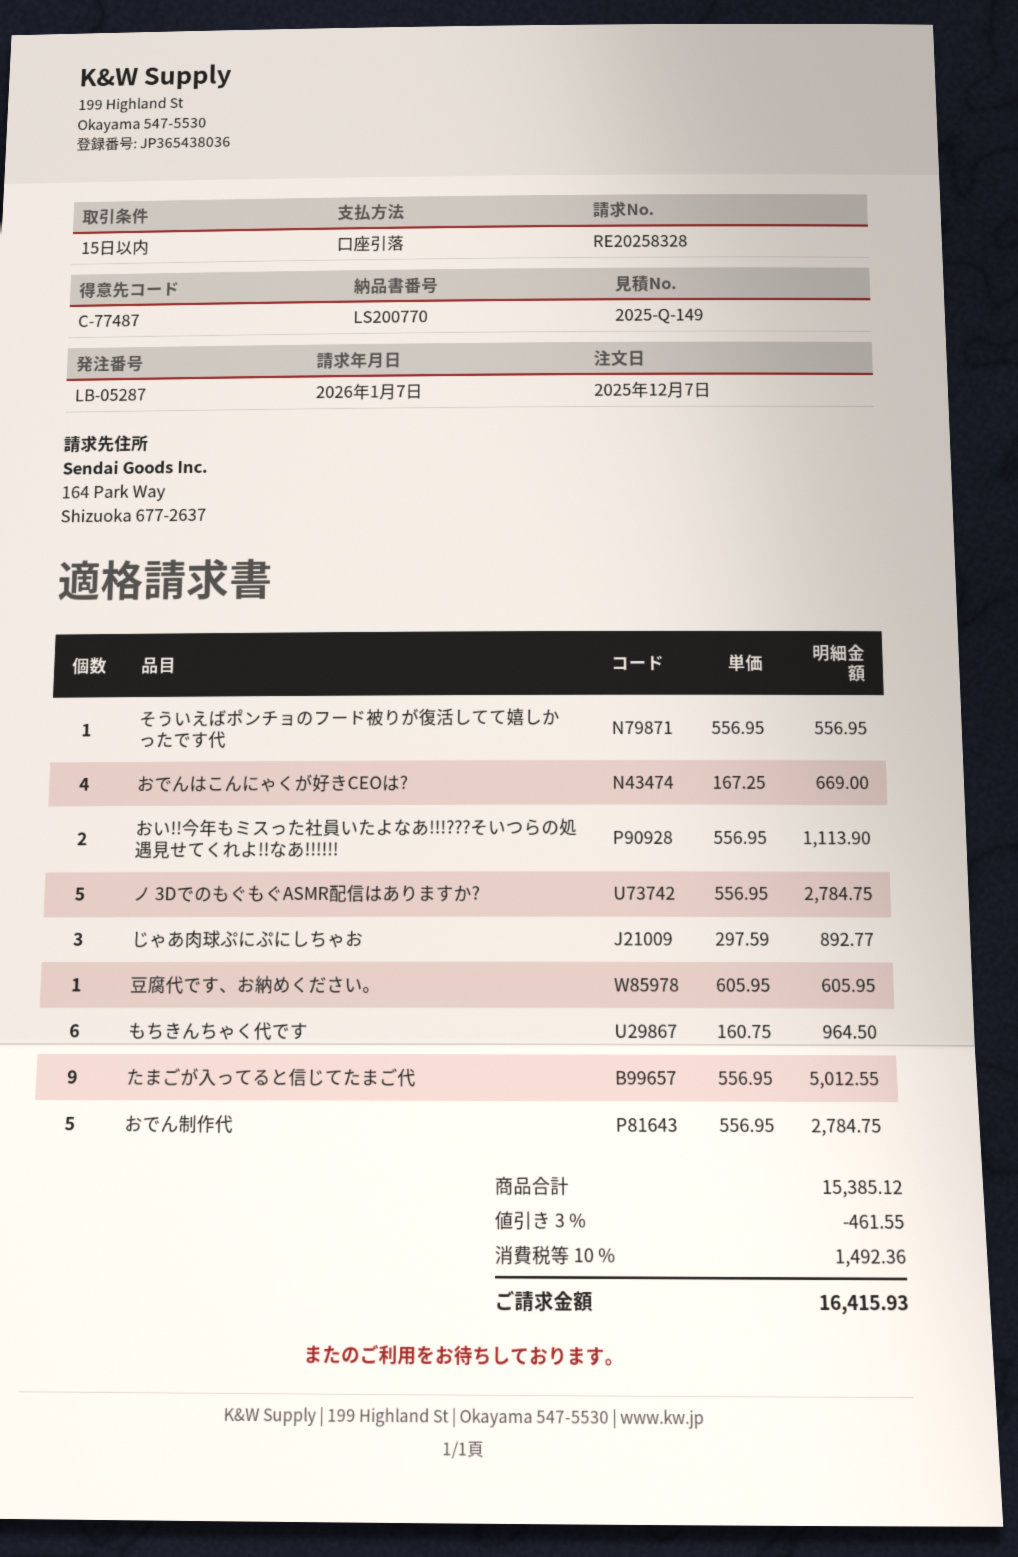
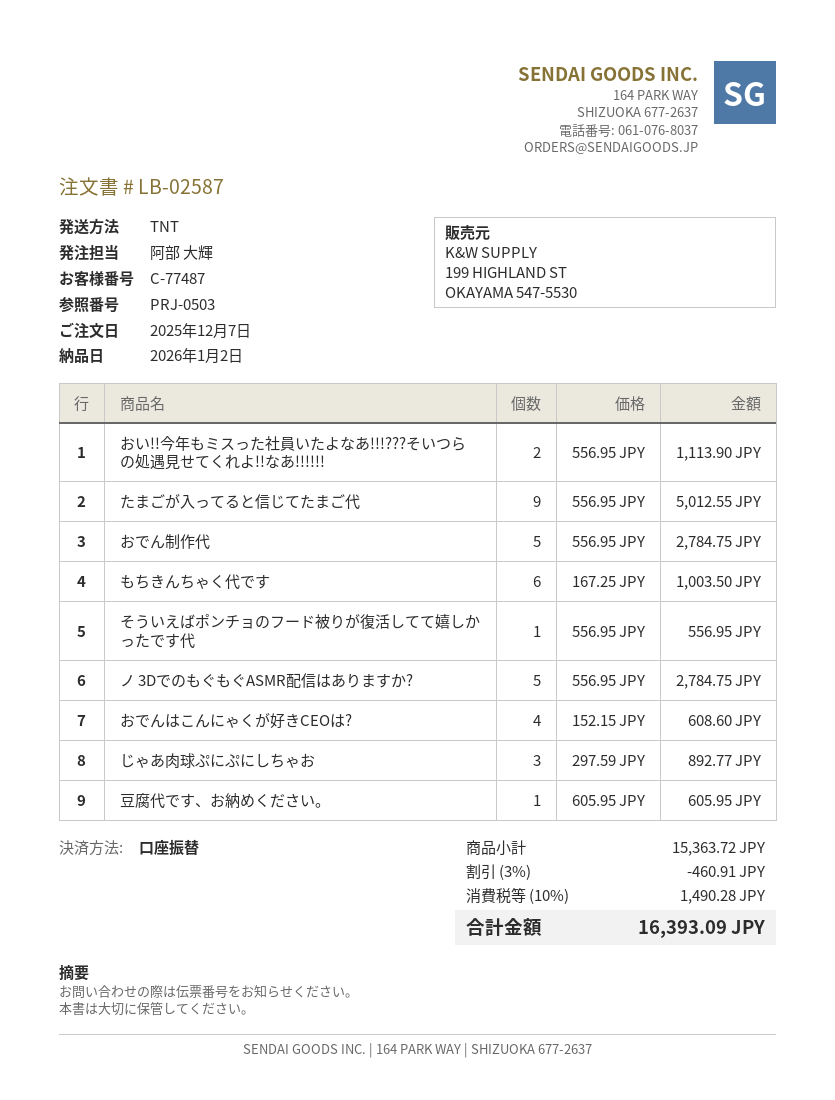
order number: LB-05287 -> LB-02587
おでんはこんにゃくが好きCEOは?: 4 x 167.25 = 669.00 -> 4 x 152.15 = 608.60
もちきんちゃく代です: 6 x 160.75 = 964.50 -> 6 x 167.25 = 1003.50
subtotal: 15385.12 -> 15363.72
discount: 3% = 461.55 -> 3% = 460.91
tax: 10% = 1492.36 -> 10% = 1490.28
total: 16415.93 -> 16393.09

